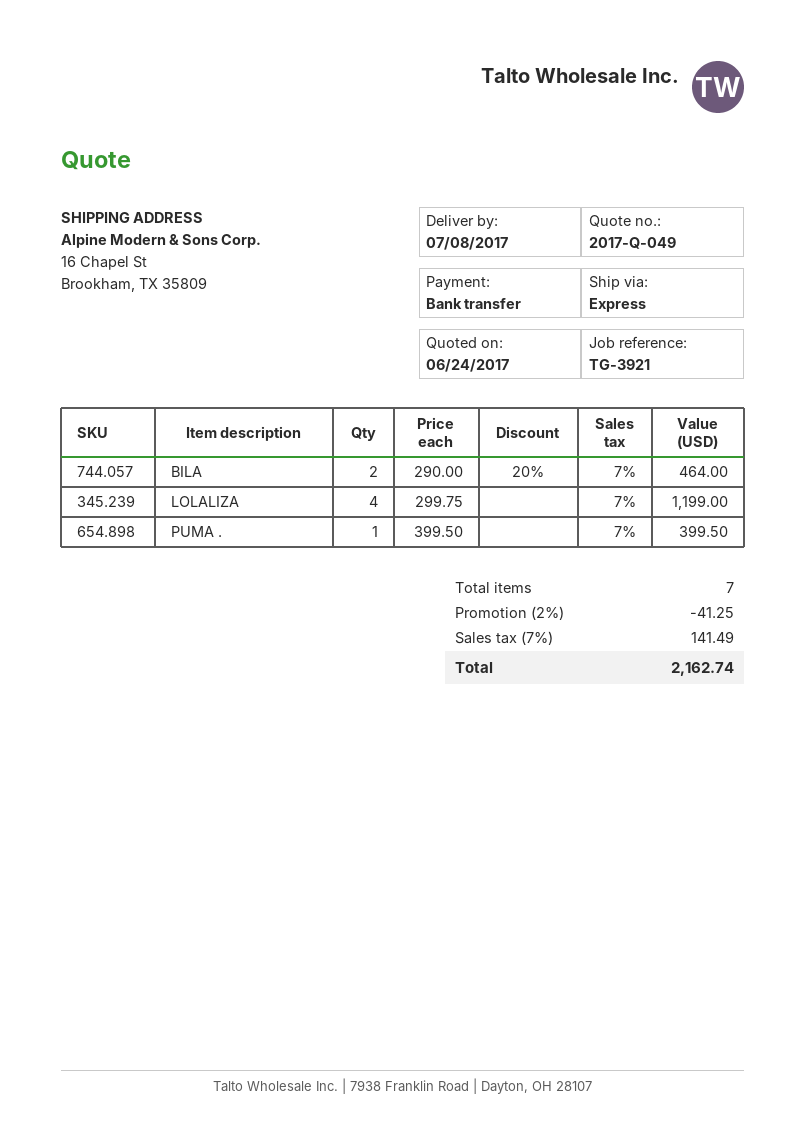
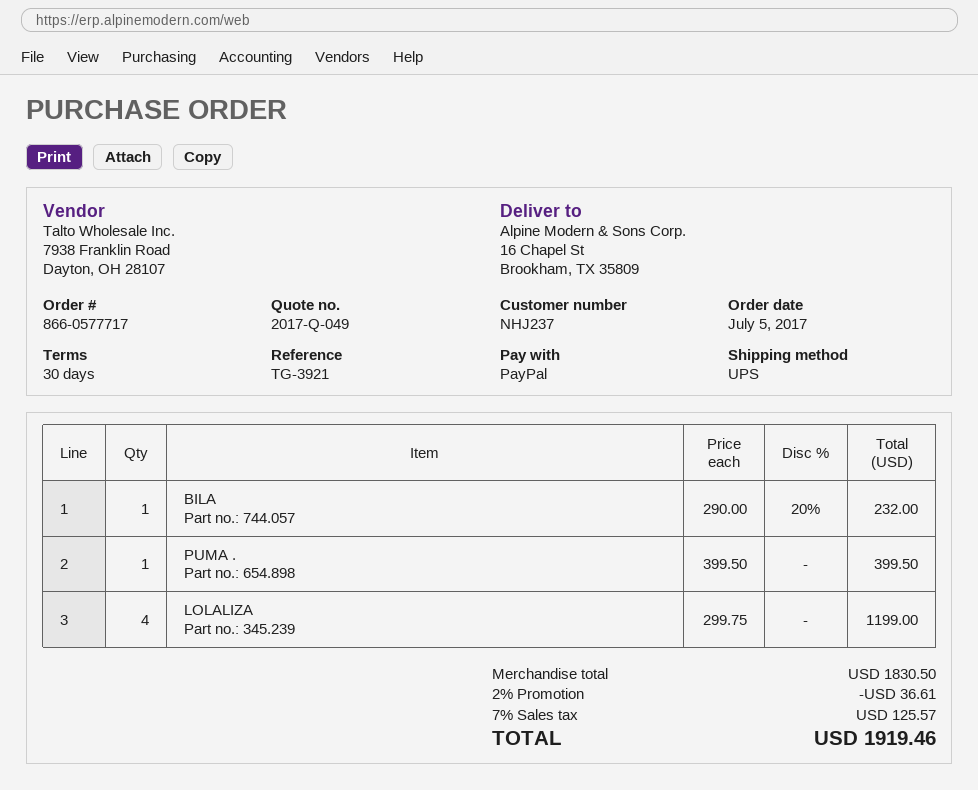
payment method: bank transfer -> PayPal
shipping method: express -> UPS
BILA: 2 x 290.00 - 20% = 464.00 -> 1 x 290.00 - 20% = 232.00
discount: 2% = 41.25 -> 2% = 36.61
tax: 7% = 141.49 -> 7% = 125.57
total: 2162.74 -> 1919.46

